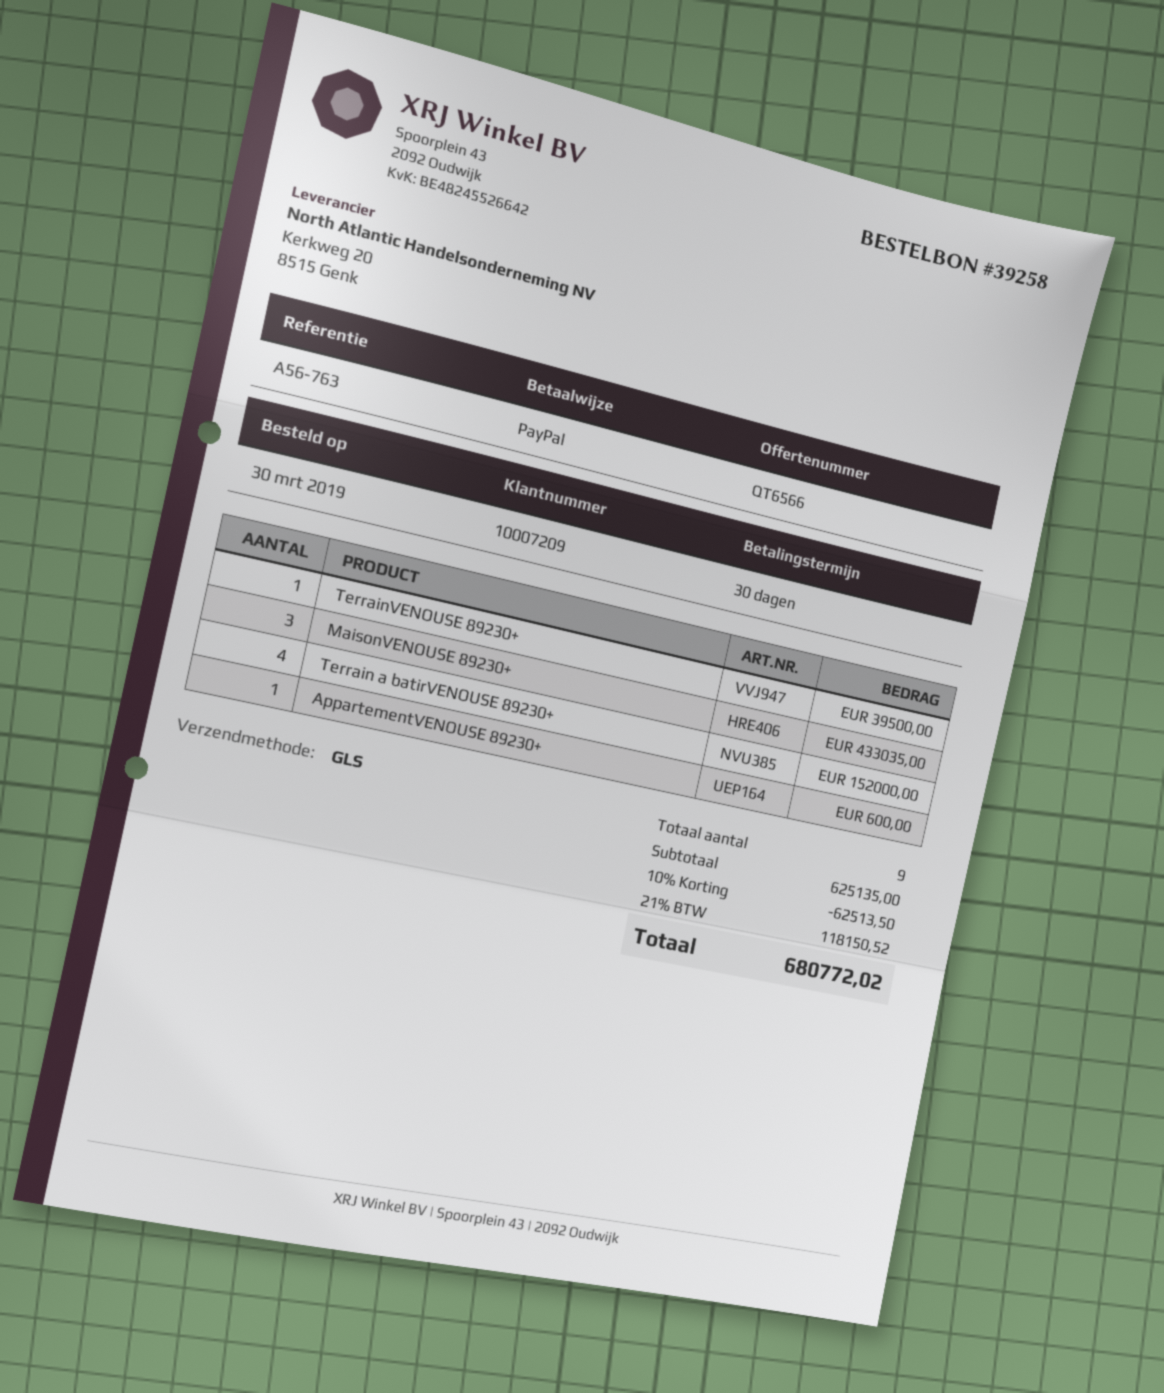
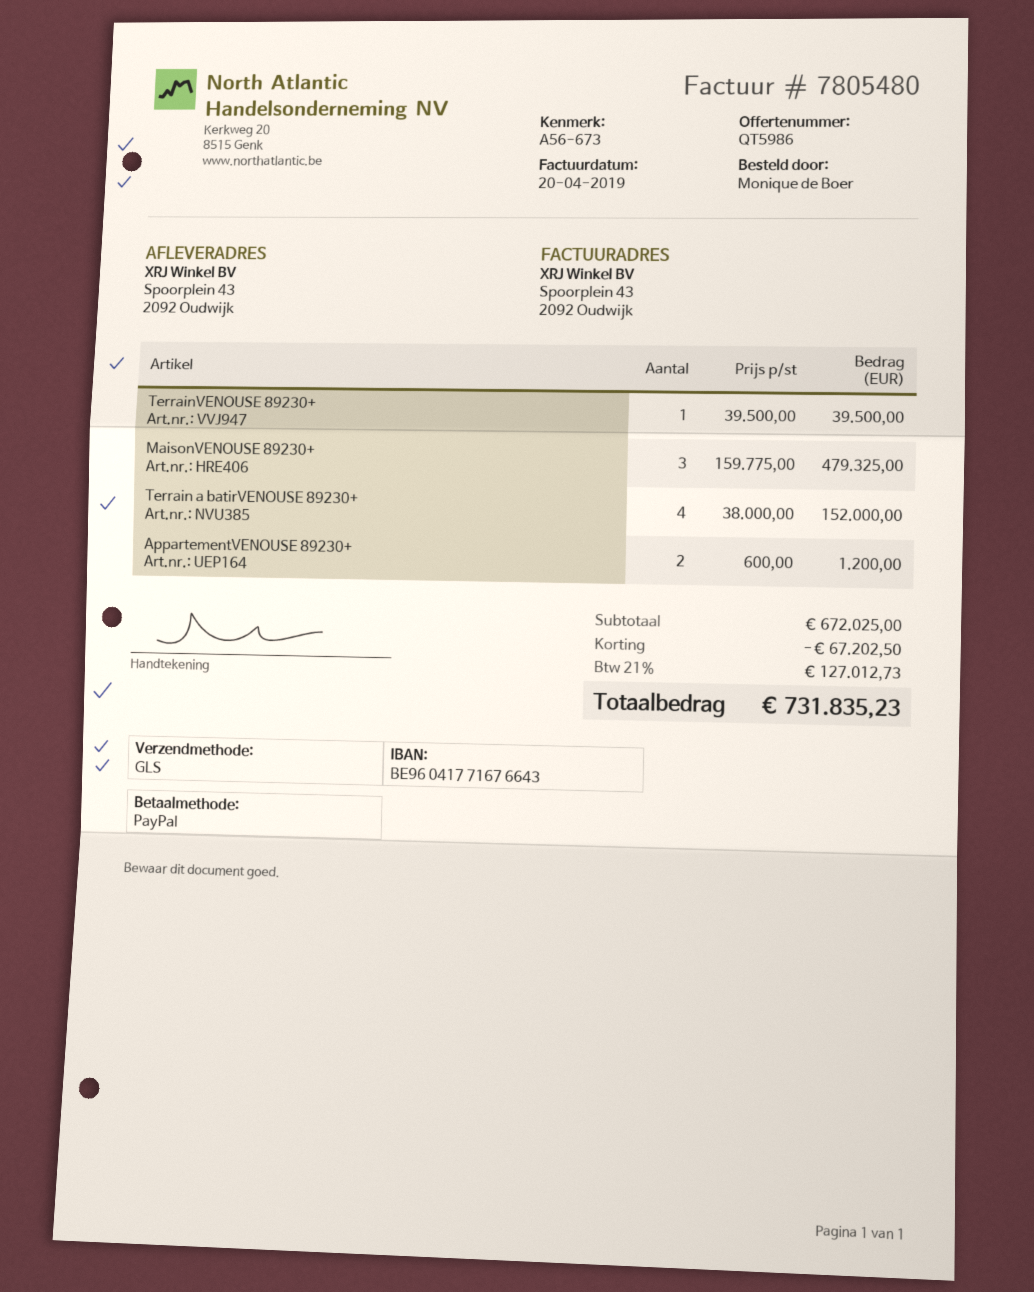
quote number: QT6566 -> QT5986
reference: A56-763 -> A56-673
MaisonVENOUSE 89230+: 3 for 433035.00 -> 3 for 479325.00
AppartementVENOUSE 89230+: 1 for 600.00 -> 2 for 1200.00
subtotal: 625135.00 -> 672025.00
discount: 62513.50 -> 67202.50
tax: 21% = 118150.52 -> 21% = 127012.73
total: 680772.02 -> 731835.23

